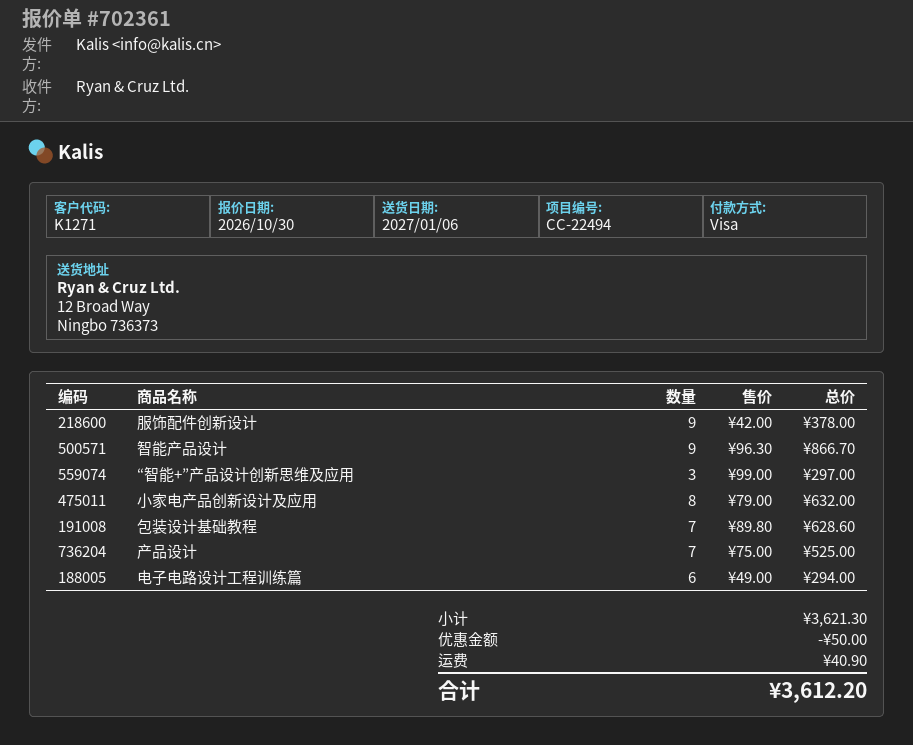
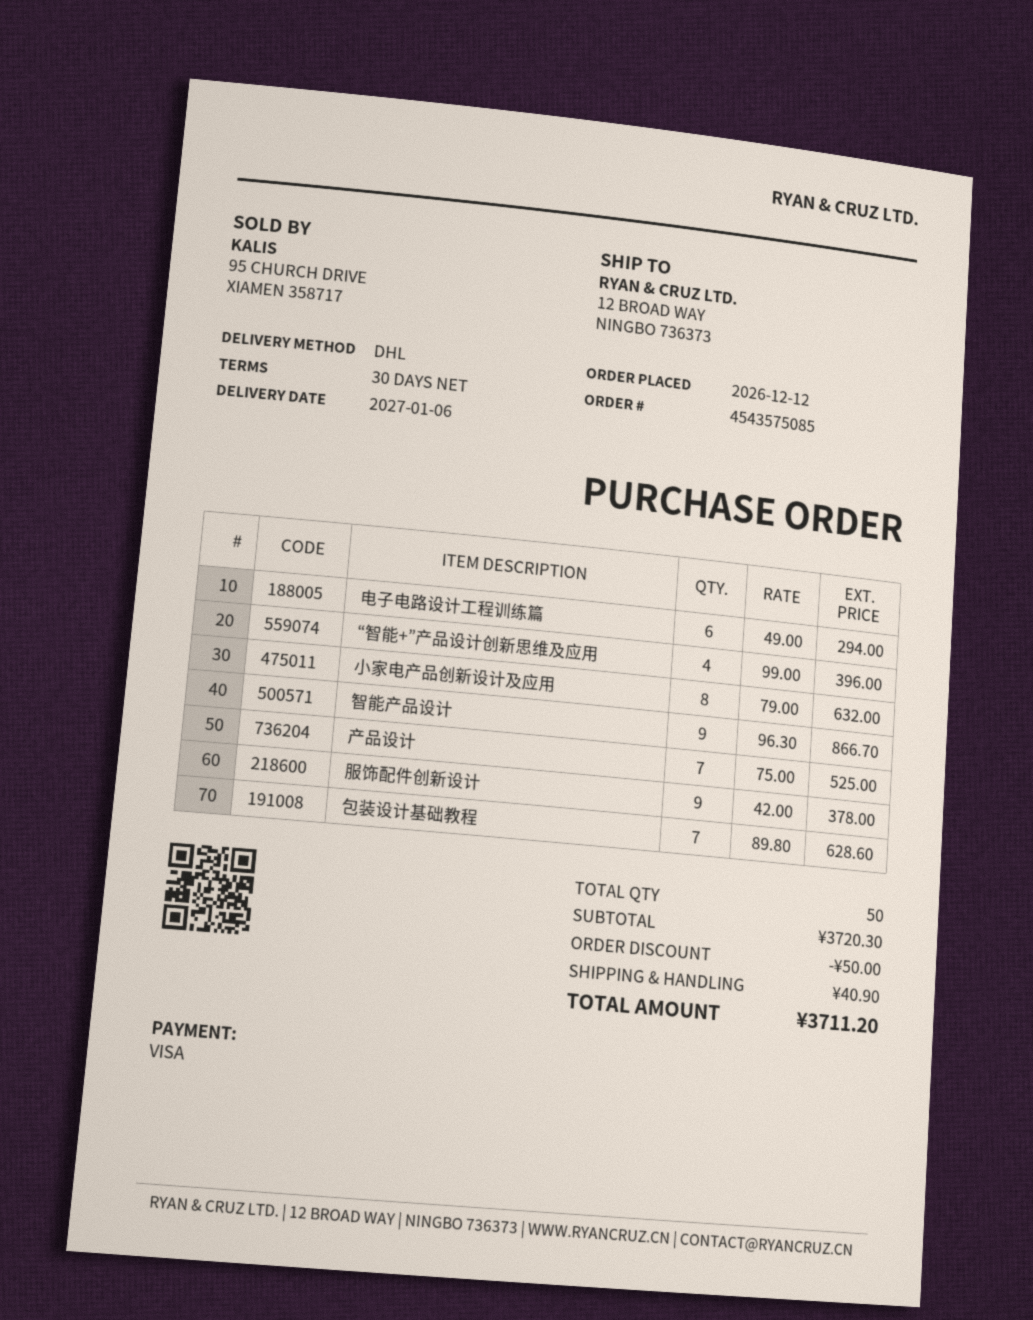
“智能+”产品设计创新思维及应用: 3 x 99.00 = 297.00 -> 4 x 99.00 = 396.00
subtotal: 3621.30 -> 3720.30
total: 3612.20 -> 3711.20

